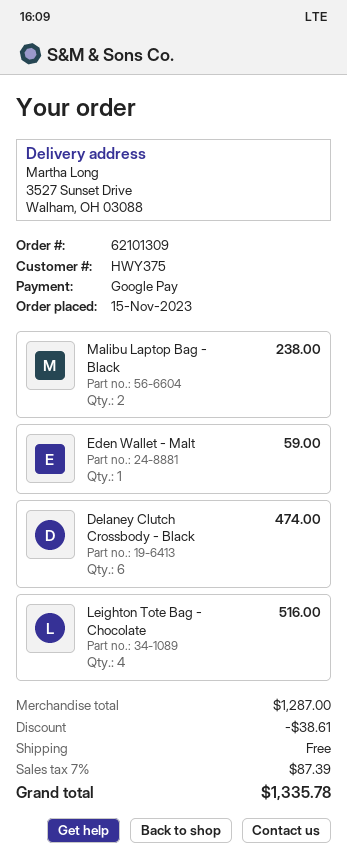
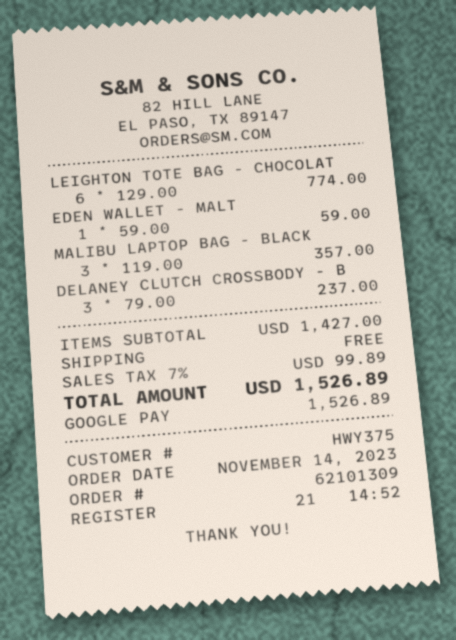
order date: 2023-11-15 -> 2023-11-14
Malibu Laptop Bag - Black: 2 for 238.00 -> 3 for 357.00
Delaney Clutch Crossbody - Black: 6 for 474.00 -> 3 for 237.00
Leighton Tote Bag - Chocolate: 4 for 516.00 -> 6 for 774.00
subtotal: 1287.00 -> 1427.00
discount: 38.61 -> none
tax: 7% = 87.39 -> 7% = 99.89
total: 1335.78 -> 1526.89

